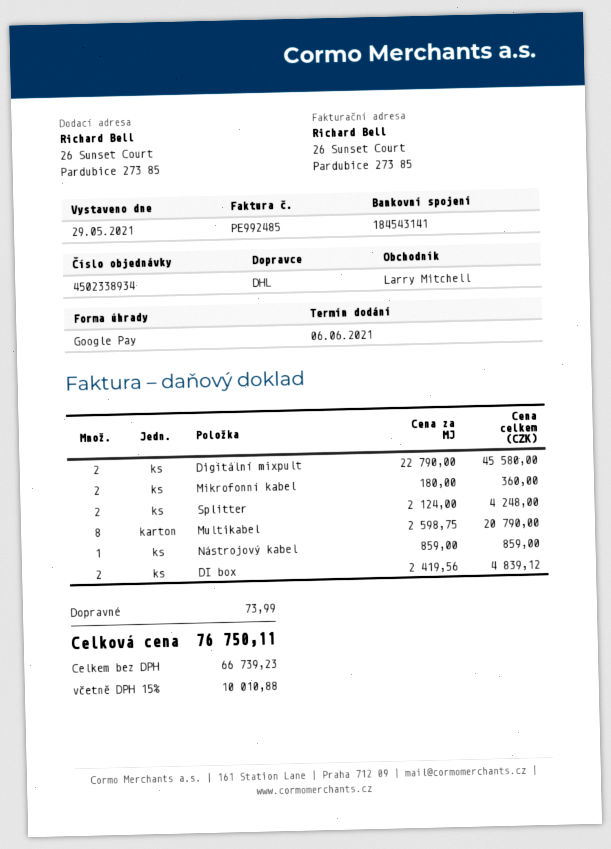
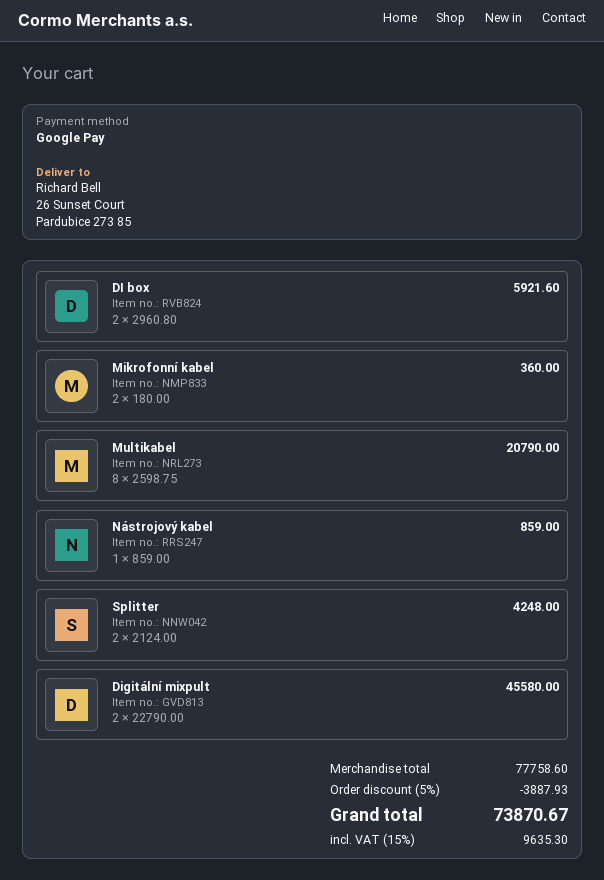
DI box: 2 x 2419.56 = 4839.12 -> 2 x 2960.80 = 5921.60
discount: none -> 5% = 3887.93
shipping: 73.99 -> none
tax: 15% = 10010.88 -> 15% = 9635.30
total: 76750.11 -> 73870.67

